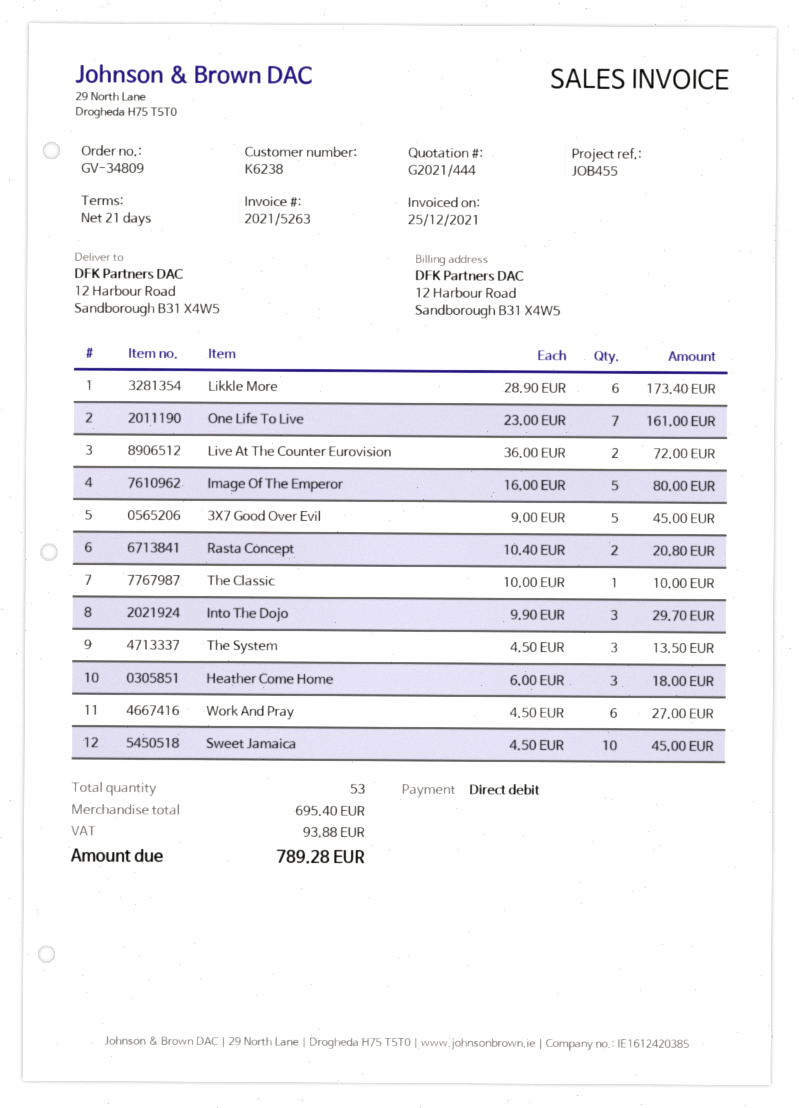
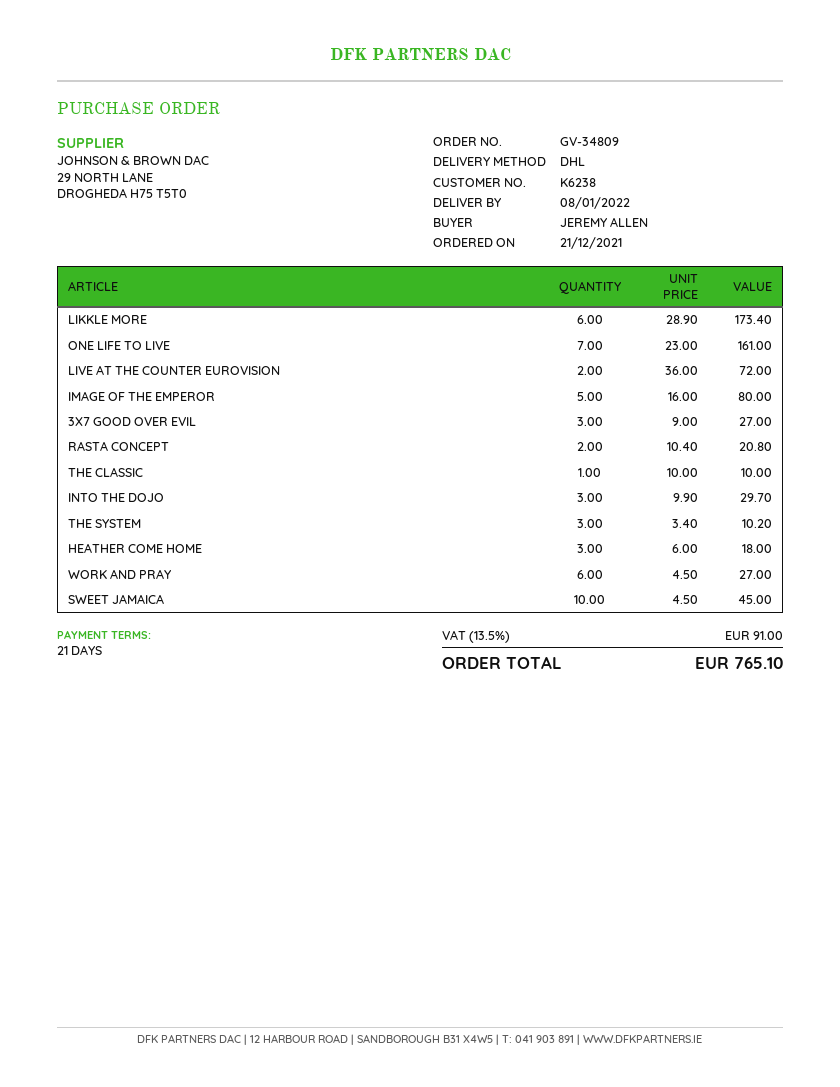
3X7 Good Over Evil: 5 x 9.00 = 45.00 -> 3 x 9.00 = 27.00
The System: 3 x 4.50 = 13.50 -> 3 x 3.40 = 10.20
tax: 93.88 -> 91.00
total: 789.28 -> 765.10

